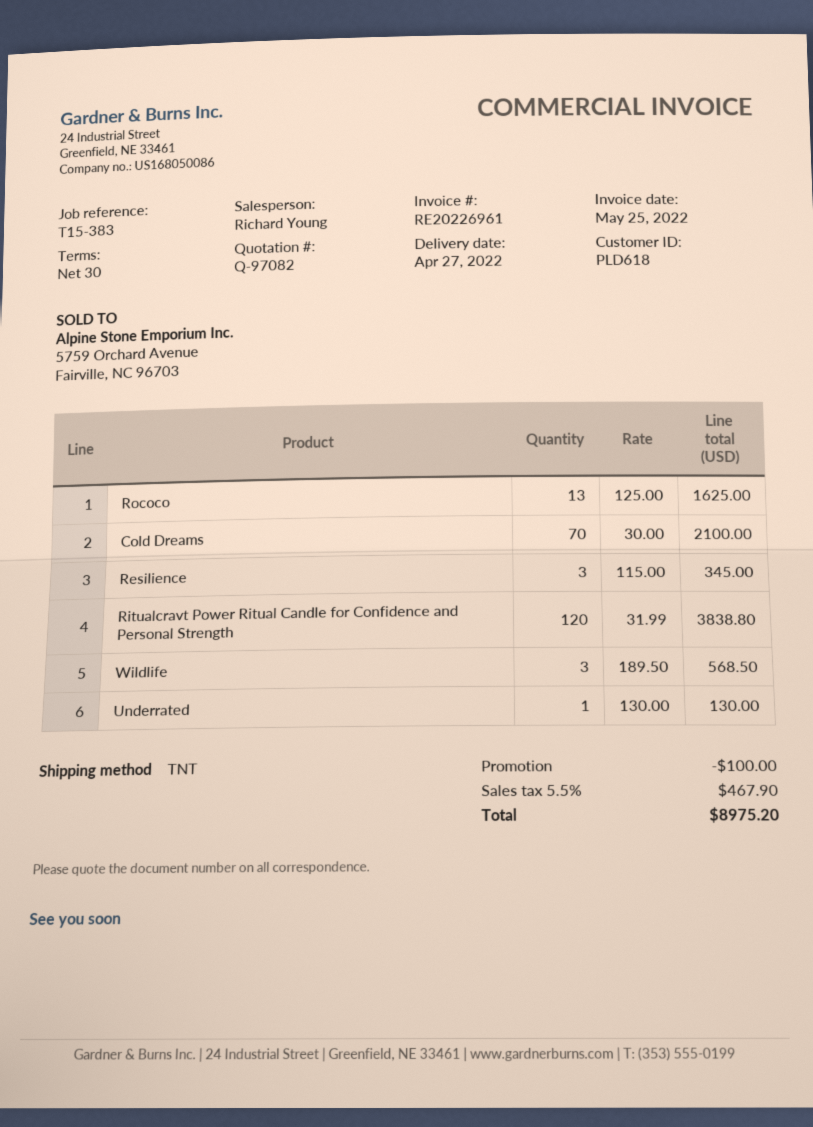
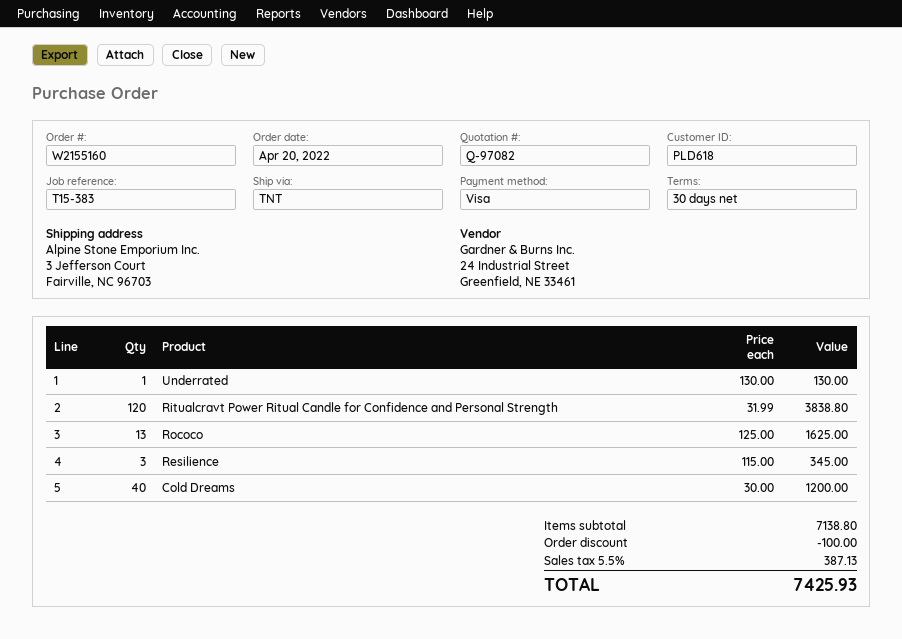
Cold Dreams: 70 x 30.00 = 2100.00 -> 40 x 30.00 = 1200.00
Wildlife: 3 x 189.50 = 568.50 -> none
tax: 5.5% = 467.90 -> 5.5% = 387.13
total: 8975.20 -> 7425.93

